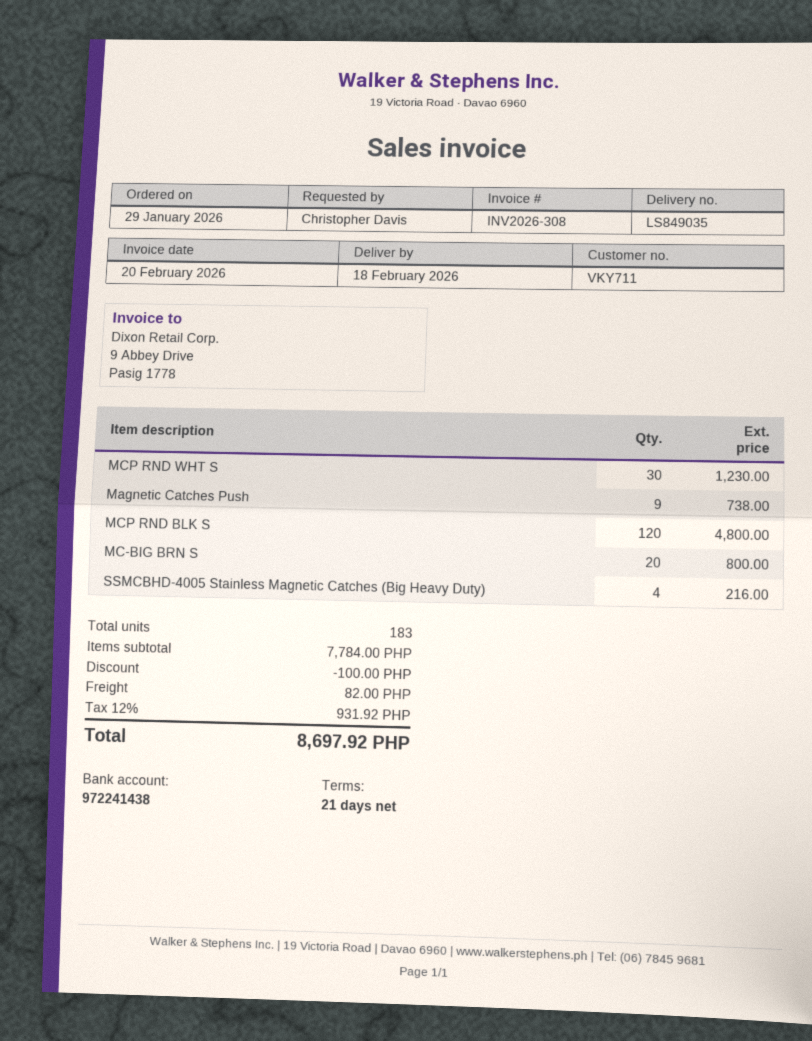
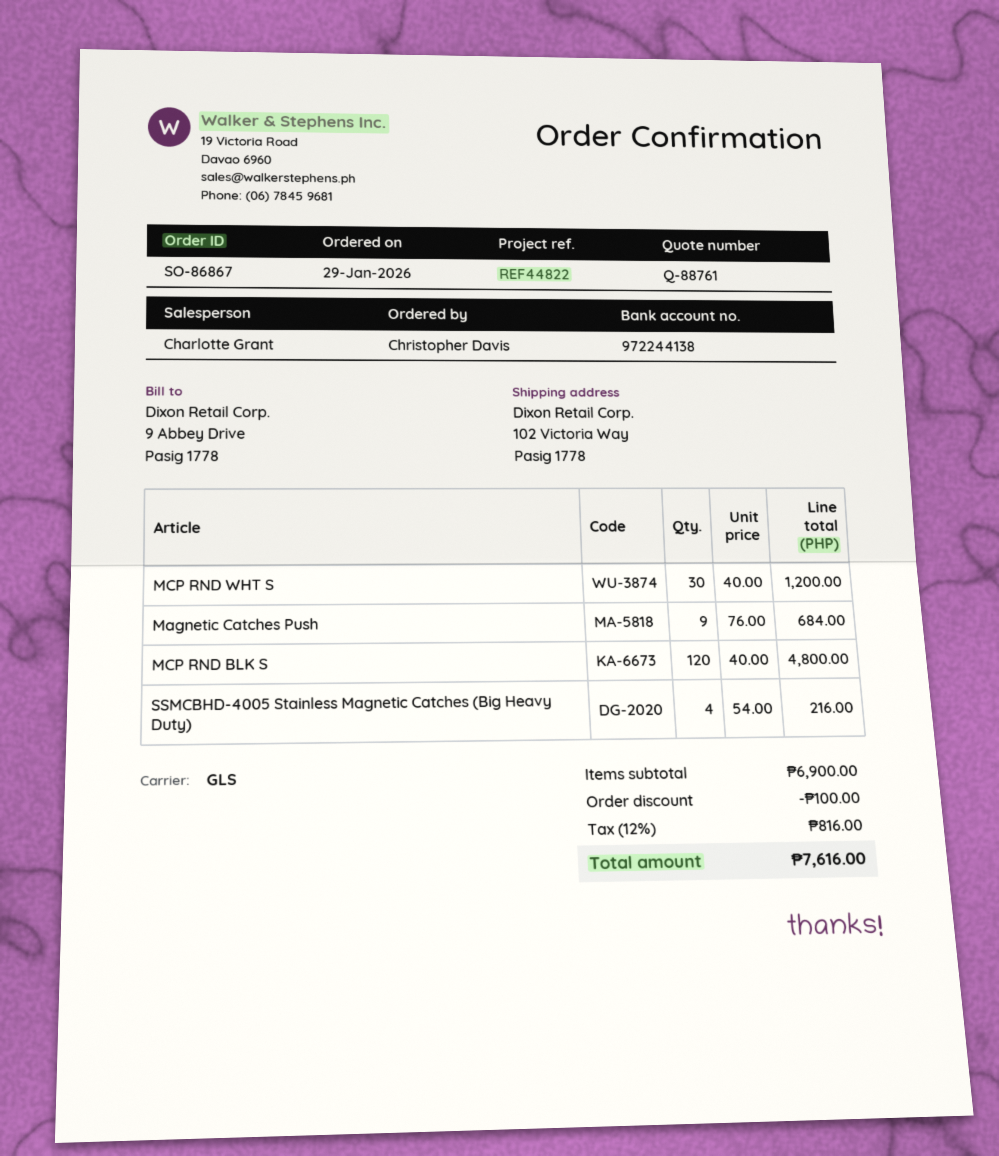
bank account: 972241438 -> 972244138
MCP RND WHT S: 30 for 1230.00 -> 30 for 1200.00
Magnetic Catches Push: 9 for 738.00 -> 9 for 684.00
MC-BIG BRN S: 20 for 800.00 -> none
subtotal: 7784.00 -> 6900.00
shipping: 82.00 -> none
tax: 12% = 931.92 -> 12% = 816.00
total: 8697.92 -> 7616.00

